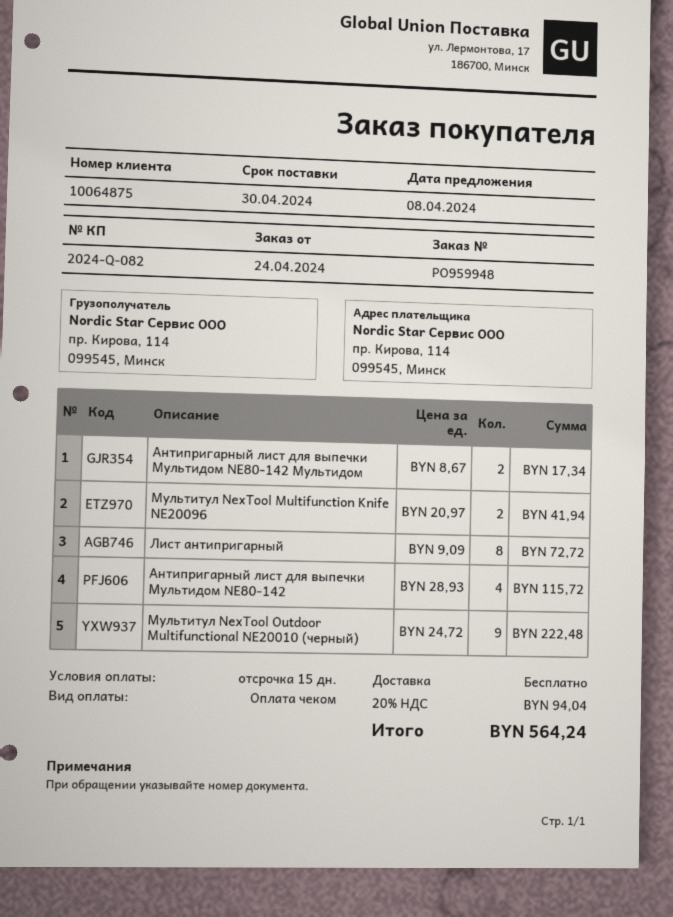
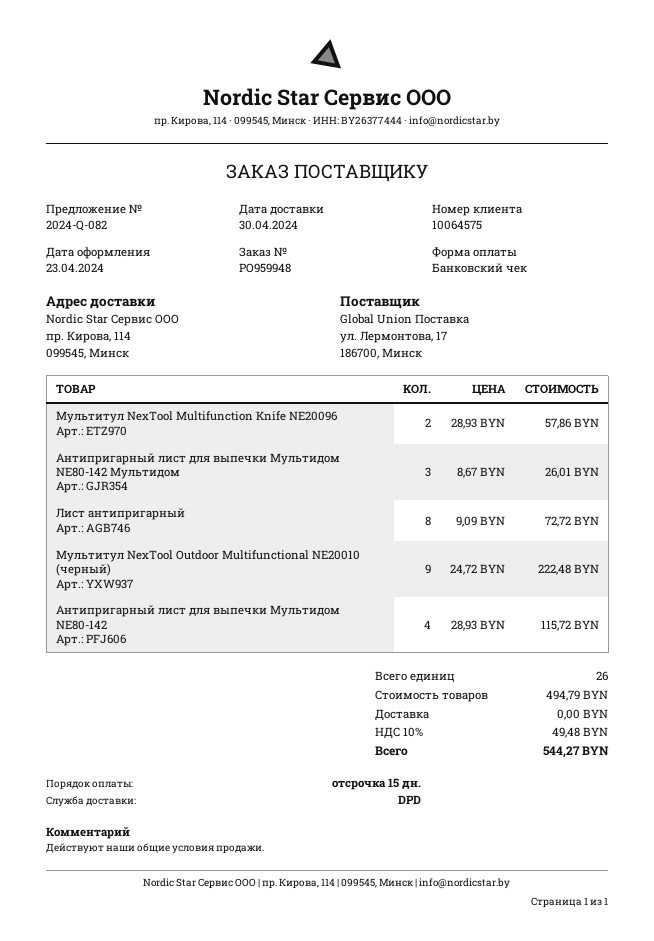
order date: 2024-04-24 -> 2024-04-23
customer number: 10064875 -> 10064575
Антипригарный лист для выпечки Мультидом NE80-142 Мультидом: 2 x 8.67 = 17.34 -> 3 x 8.67 = 26.01
Мультитул NexTool Multifunction Knife NE20096: 2 x 20.97 = 41.94 -> 2 x 28.93 = 57.86
tax: 20% = 94.04 -> 10% = 49.48
total: 564.24 -> 544.27

